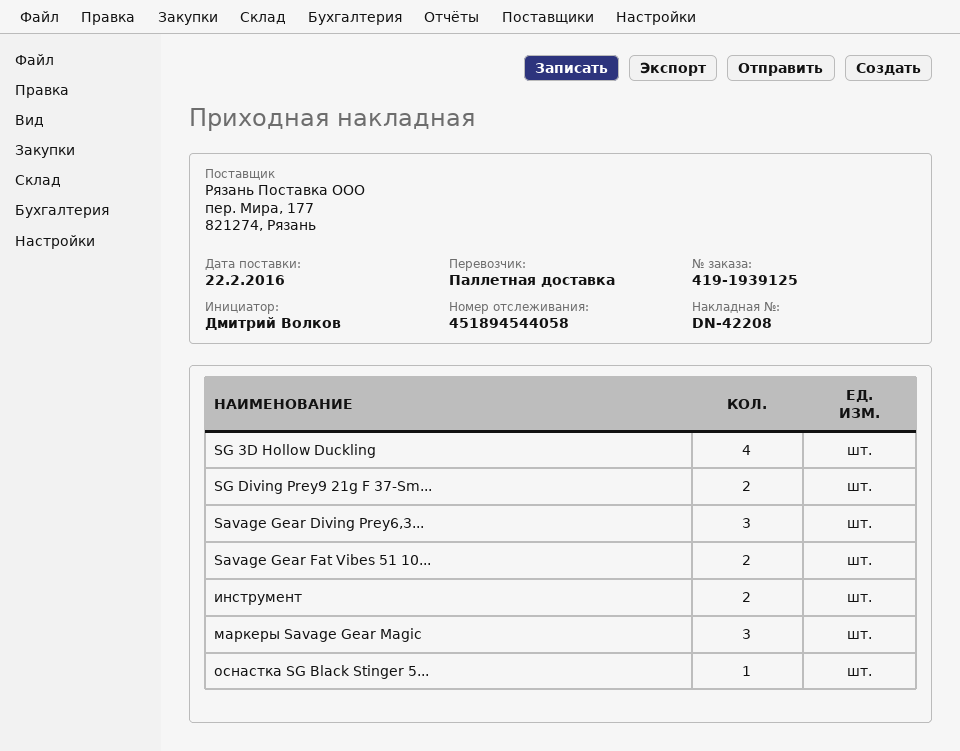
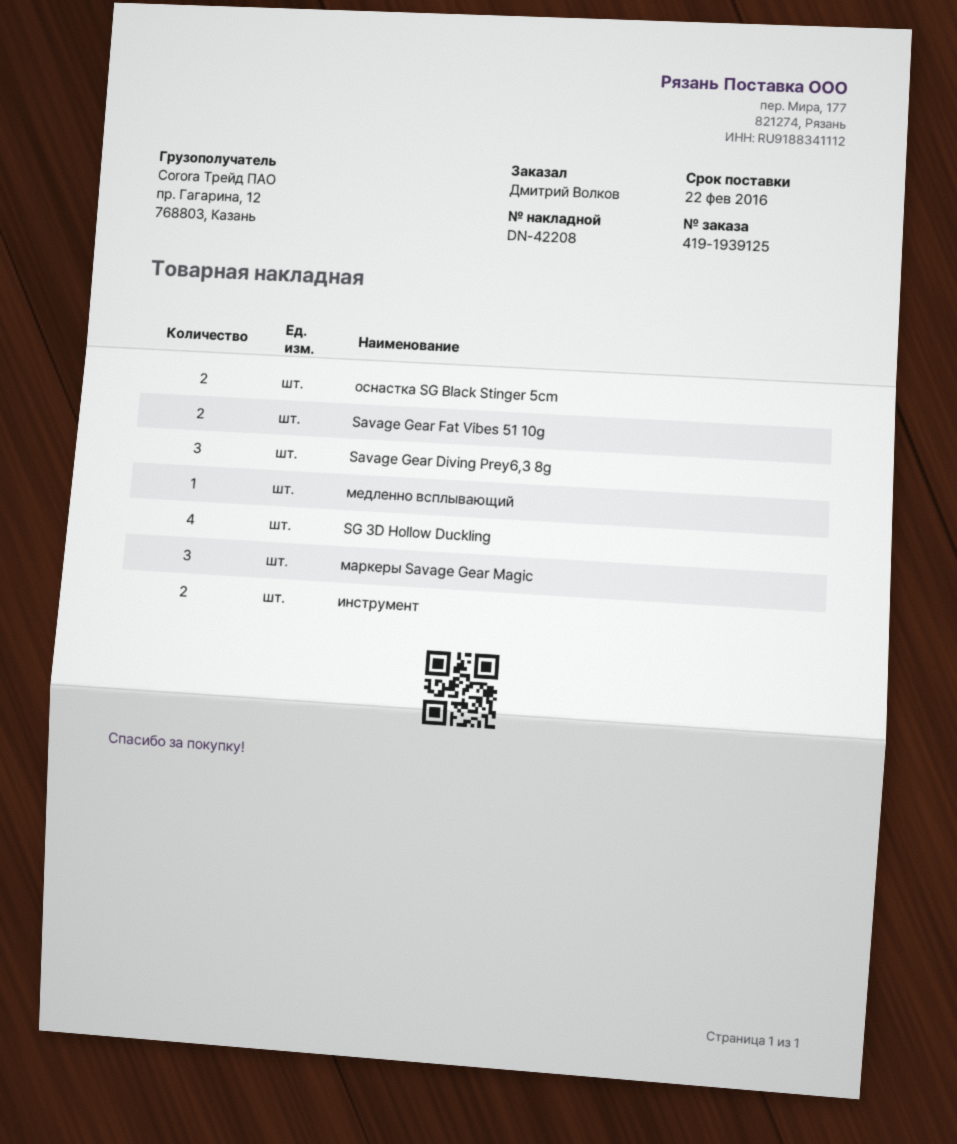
SG Diving Prey9 21g F 37-Sm...: 2 -> none
оснастка SG Black Stinger 5...: 1 -> 2
медленно всплывающий: none -> 1

